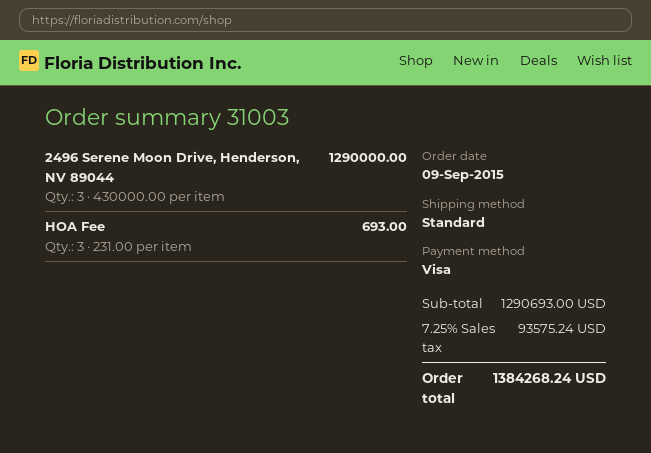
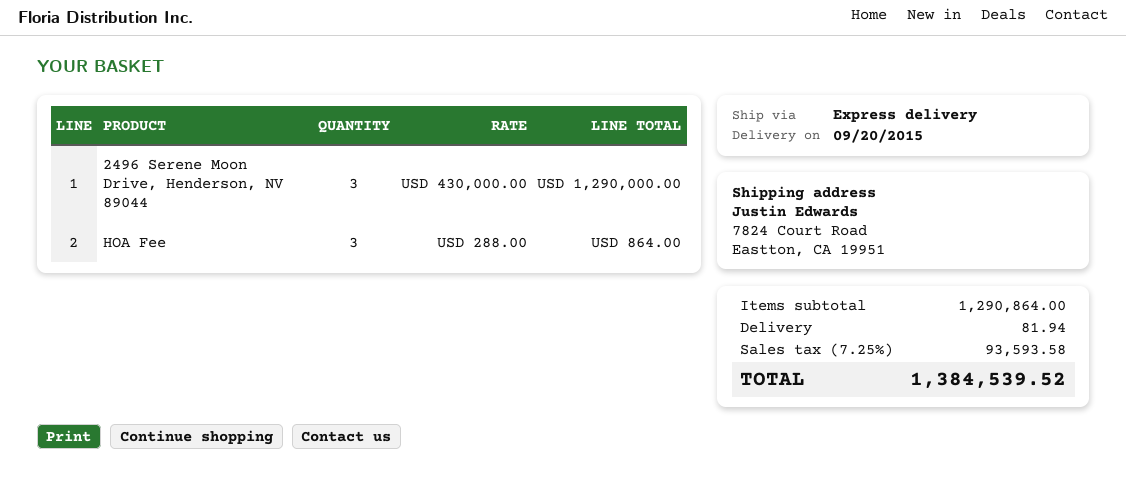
shipping method: standard -> express
HOA Fee: 3 x 231.00 = 693.00 -> 3 x 288.00 = 864.00
subtotal: 1290693.00 -> 1290864.00
shipping: none -> 81.94
tax: 7.25% = 93575.24 -> 7.25% = 93593.58
total: 1384268.24 -> 1384539.52

